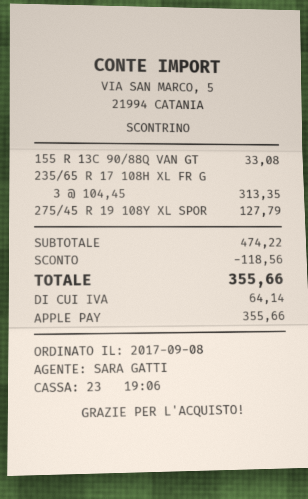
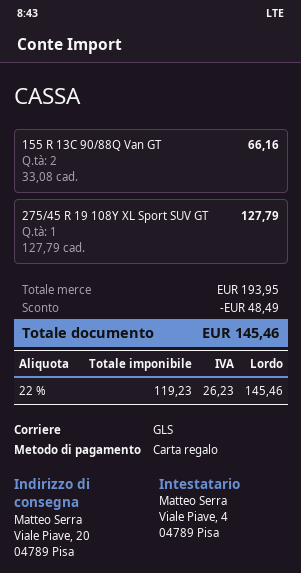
payment method: Apple Pay -> gift card
155 R 13C 90/88Q VAN GT: 1 x 33.08 = 33.08 -> 2 x 33.08 = 66.16
235/65 R 17 108H XL FR G: 3 x 104.45 = 313.35 -> none
subtotal: 474.22 -> 193.95
discount: 118.56 -> 48.49
tax: 64.14 -> 26.23
total: 355.66 -> 145.46

